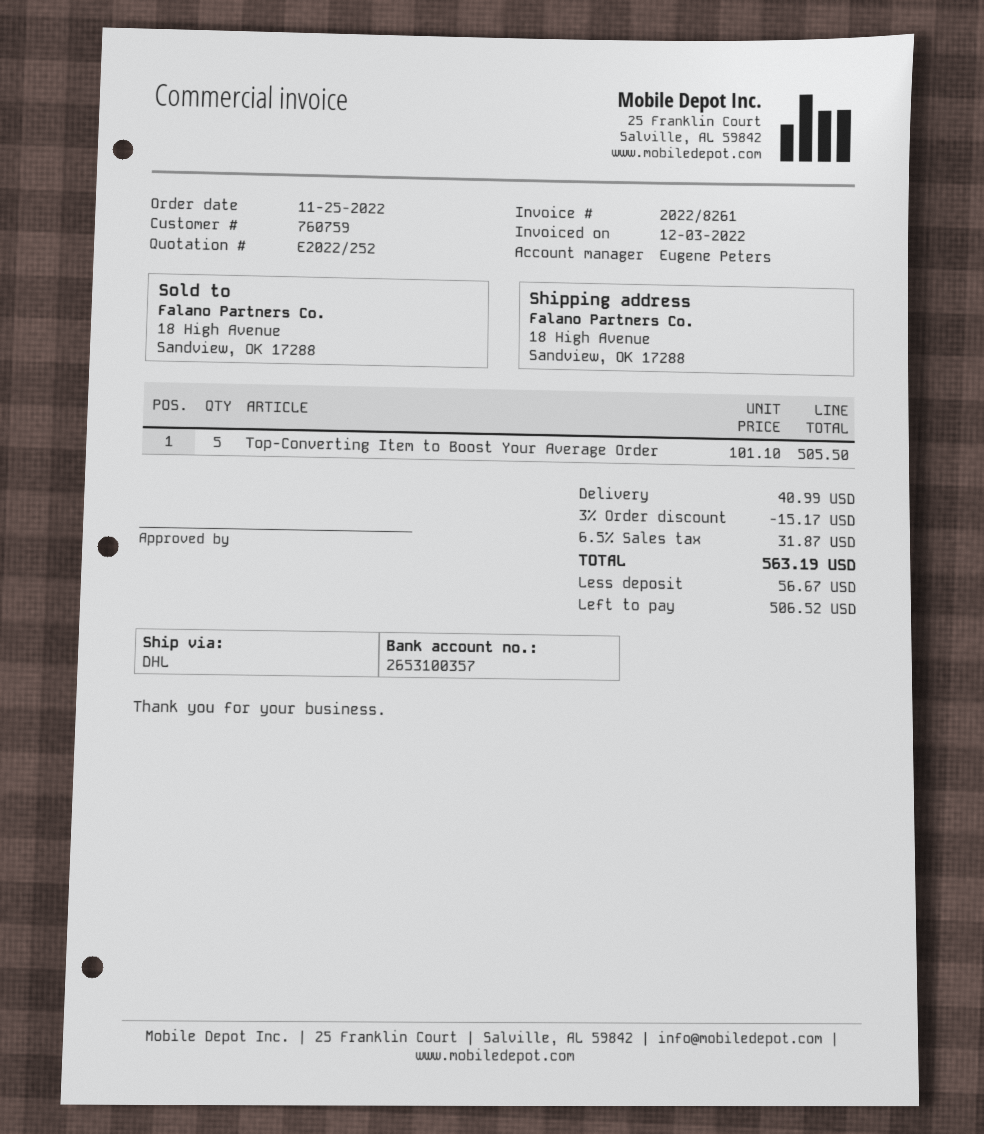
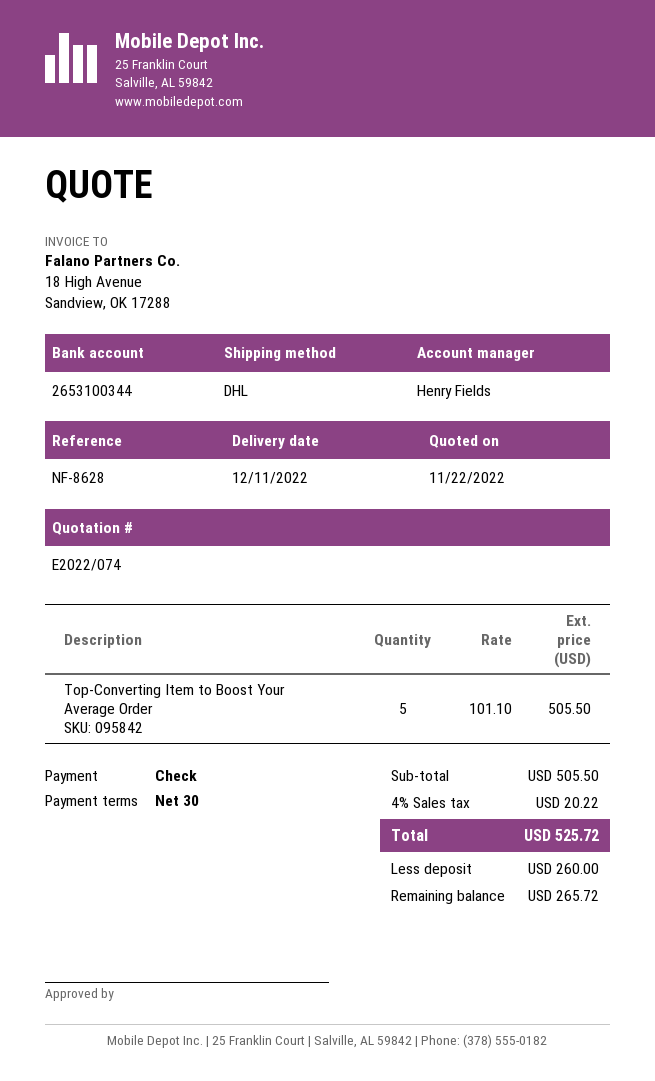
quote number: E2022/252 -> E2022/074
sales rep: Eugene Peters -> Henry Fields
bank account: 2653100357 -> 2653100344
discount: 3% = 15.17 -> none
shipping: 40.99 -> none
tax: 6.5% = 31.87 -> 4% = 20.22
total: 563.19 -> 525.72
deposit: 56.67 -> 260.00
balance: 506.52 -> 265.72

